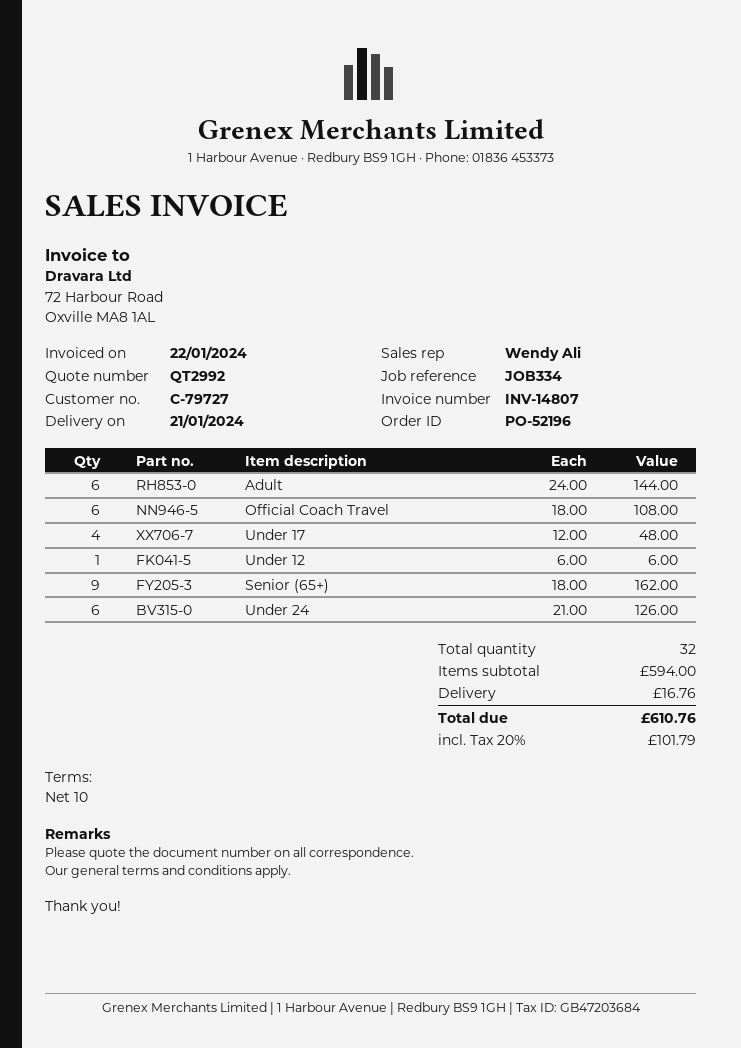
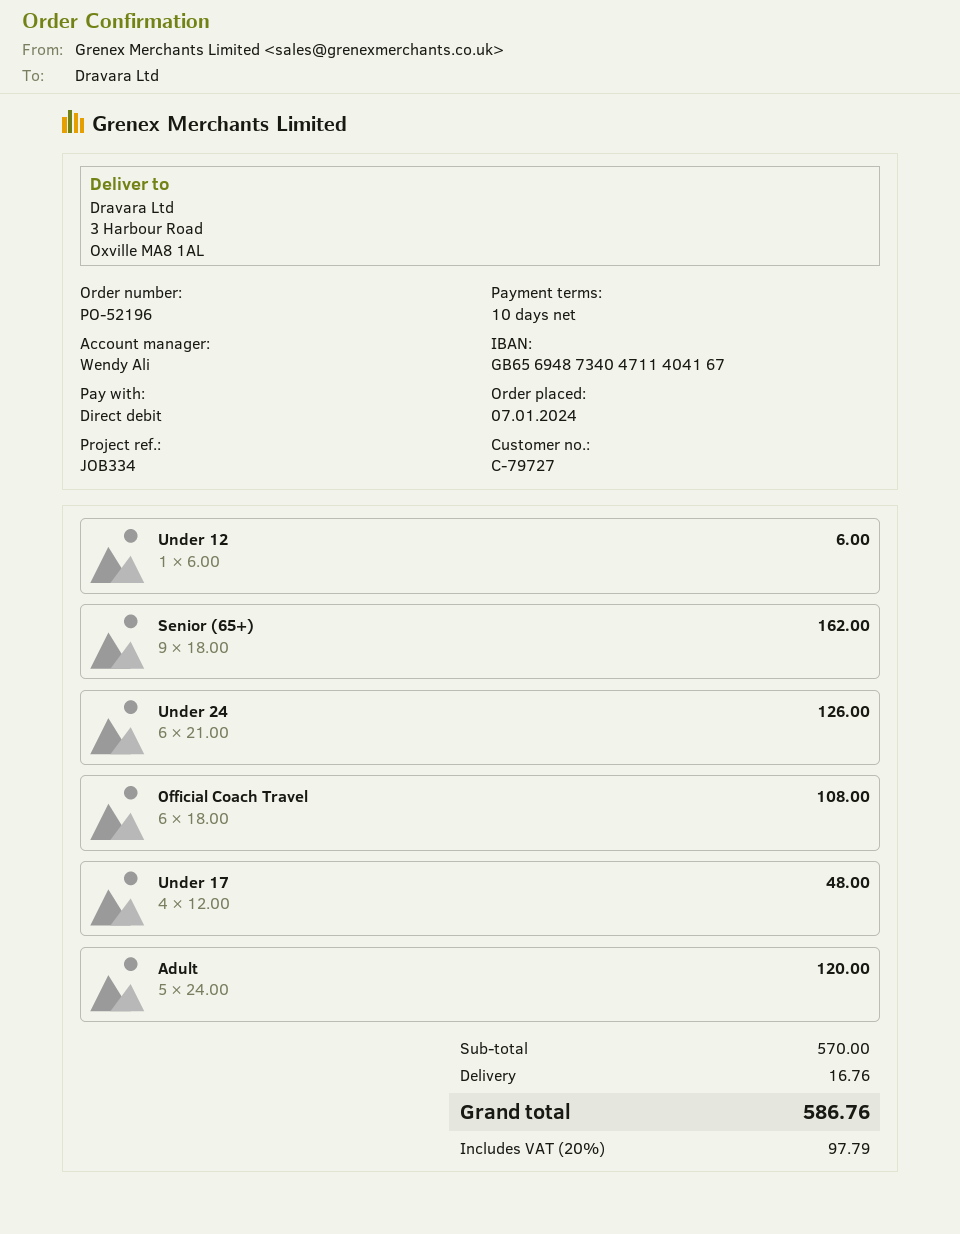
Adult: 6 x 24.00 = 144.00 -> 5 x 24.00 = 120.00
subtotal: 594.00 -> 570.00
tax: 20% = 101.79 -> 20% = 97.79
total: 610.76 -> 586.76

